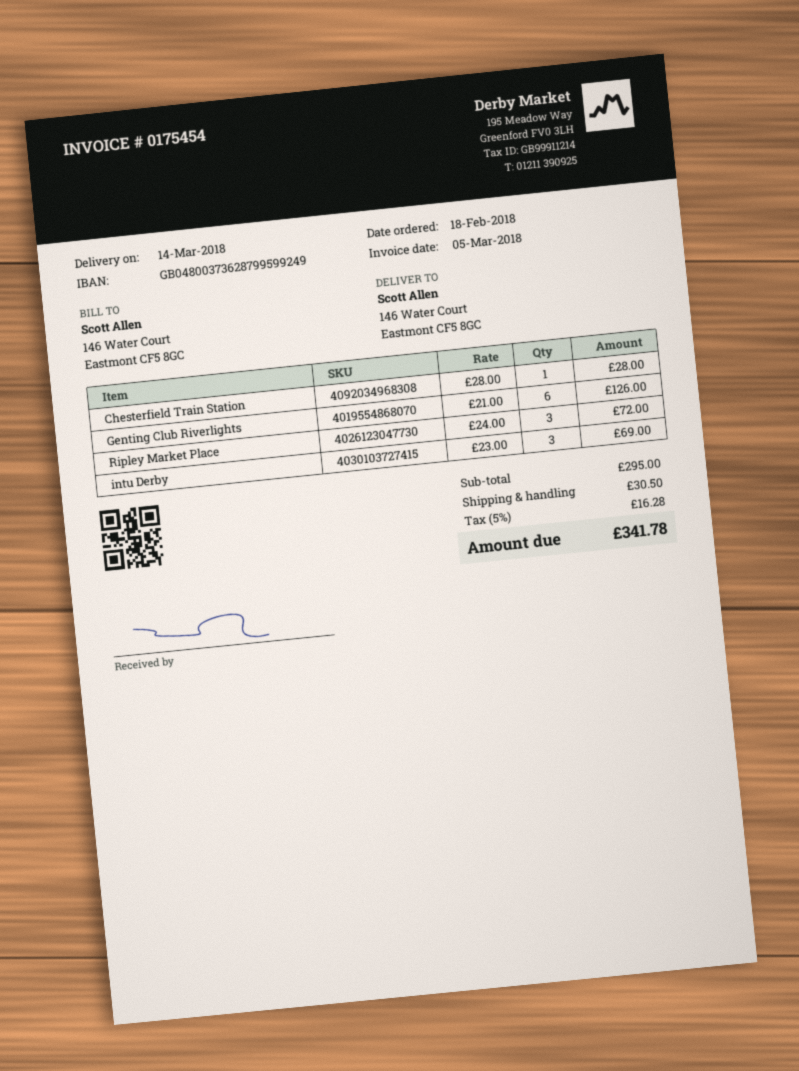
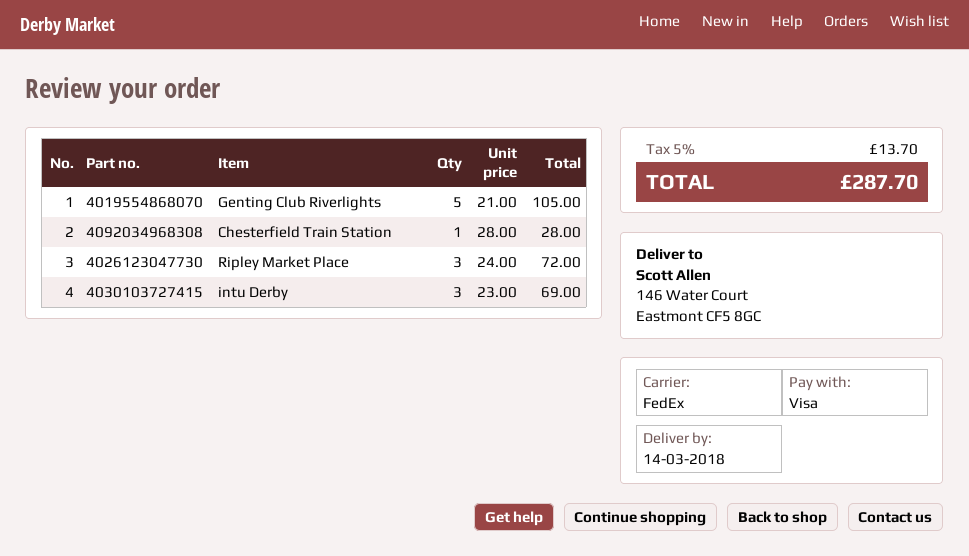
Genting Club Riverlights: 6 x 21.00 = 126.00 -> 5 x 21.00 = 105.00
shipping: 30.50 -> none
tax: 5% = 16.28 -> 5% = 13.70
total: 341.78 -> 287.70

